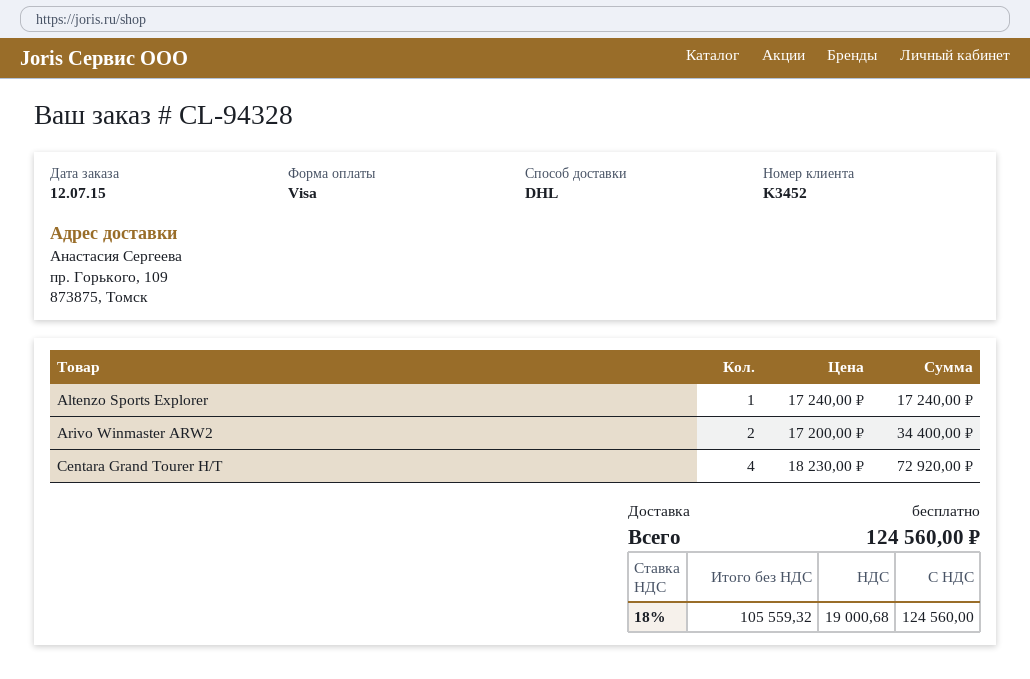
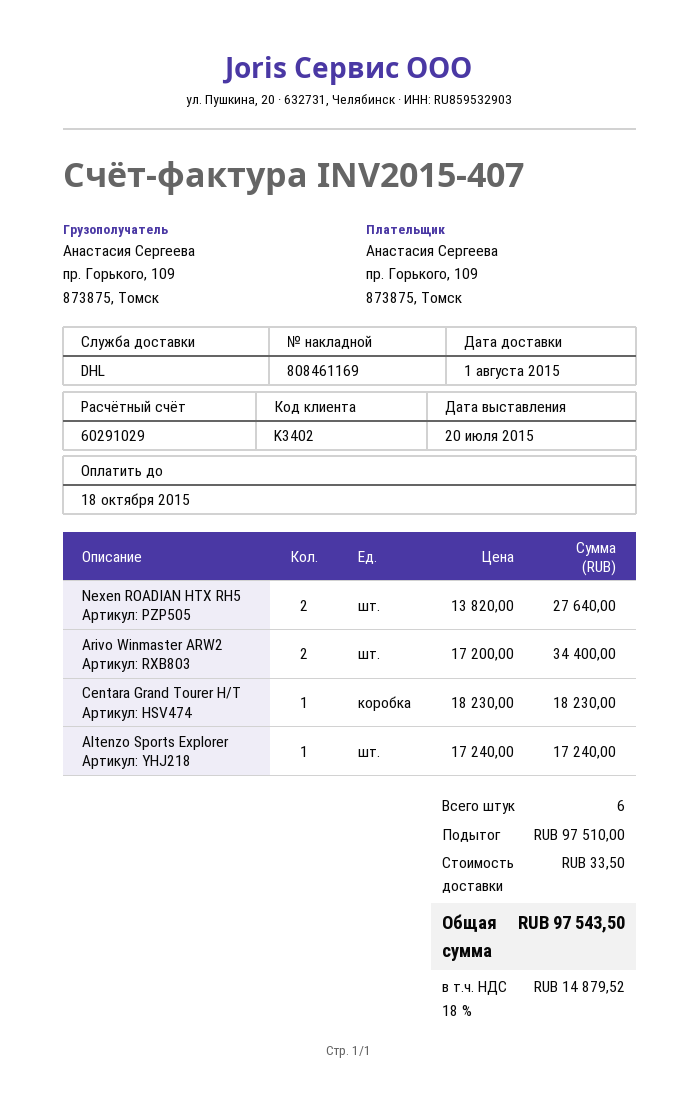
customer number: K3452 -> K3402
Centara Grand Tourer H/T: 4 x 18230.00 = 72920.00 -> 1 x 18230.00 = 18230.00
Nexen ROADIAN HTX RH5: none -> 2 x 13820.00 = 27640.00
shipping: 0.00 -> 33.50
tax: 18% = 19000.68 -> 18% = 14879.52
total: 124560.00 -> 97543.50

